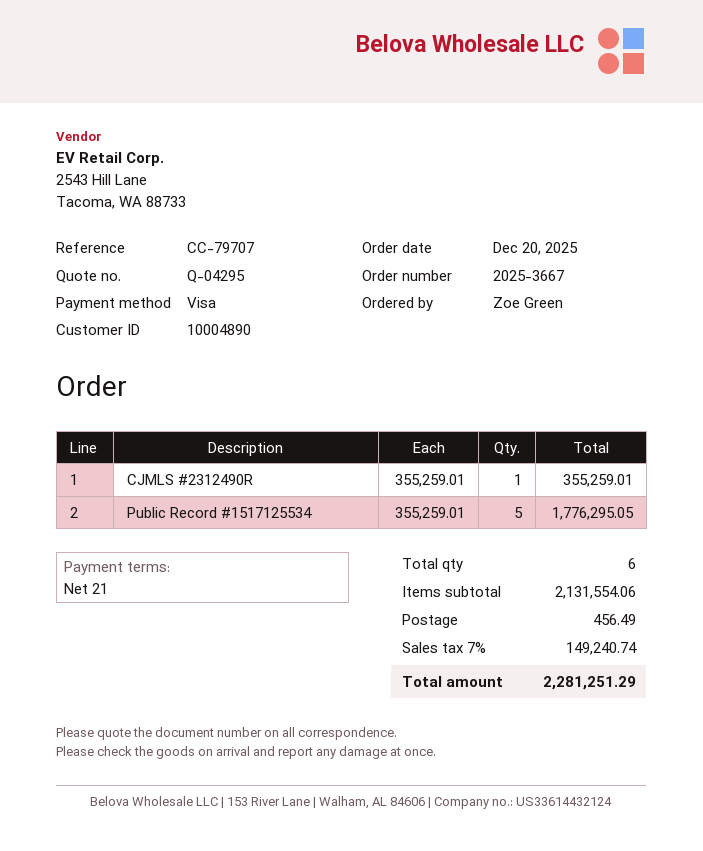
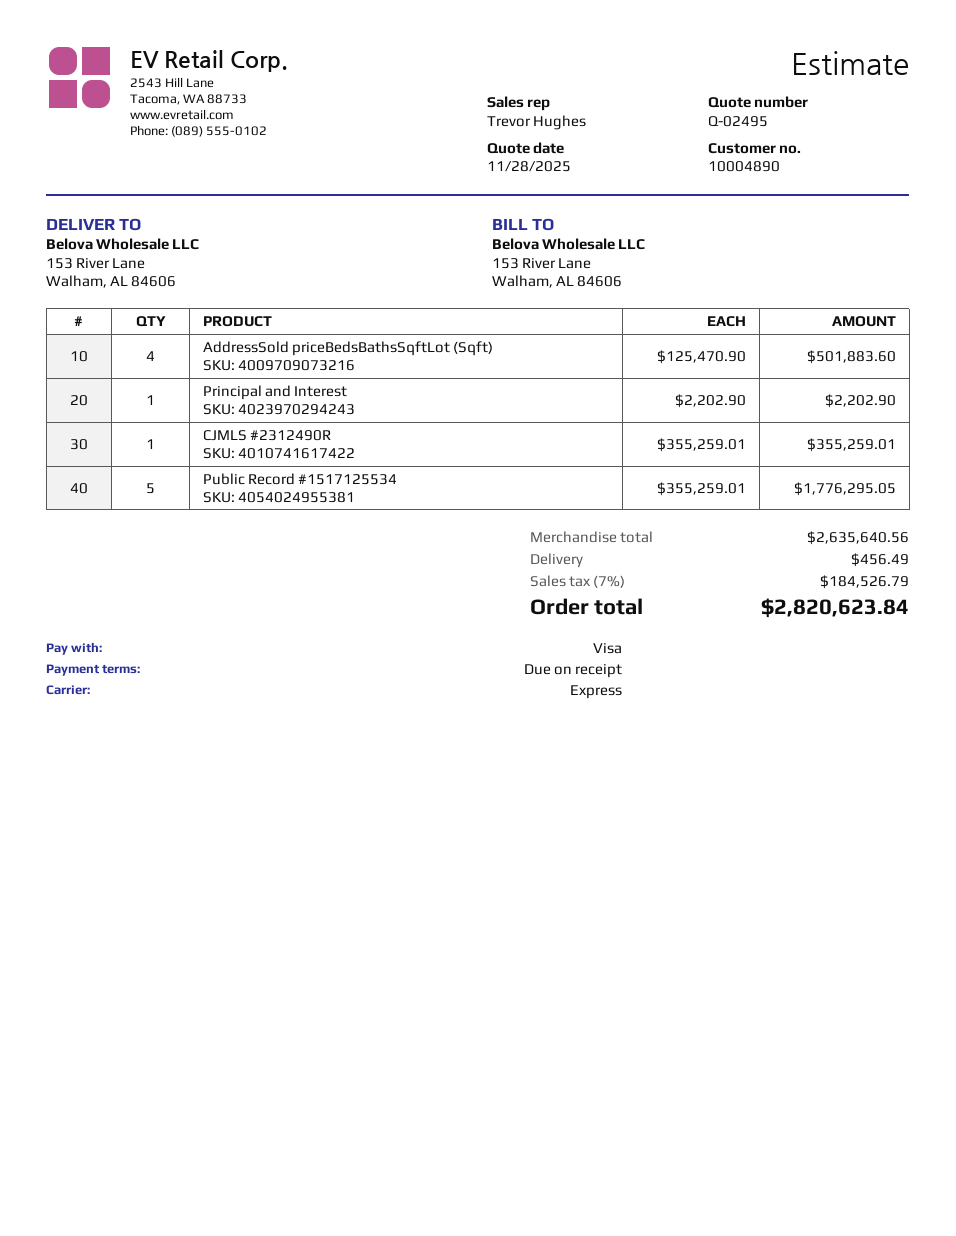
quote number: Q-04295 -> Q-02495
payment terms: 21 days -> on receipt
AddressSold priceBedsBathsSqftLot (Sqft): none -> 4 x 125470.90 = 501883.60
Principal and Interest: none -> 1 x 2202.90 = 2202.90
subtotal: 2131554.06 -> 2635640.56
tax: 7% = 149240.74 -> 7% = 184526.79
total: 2281251.29 -> 2820623.84

